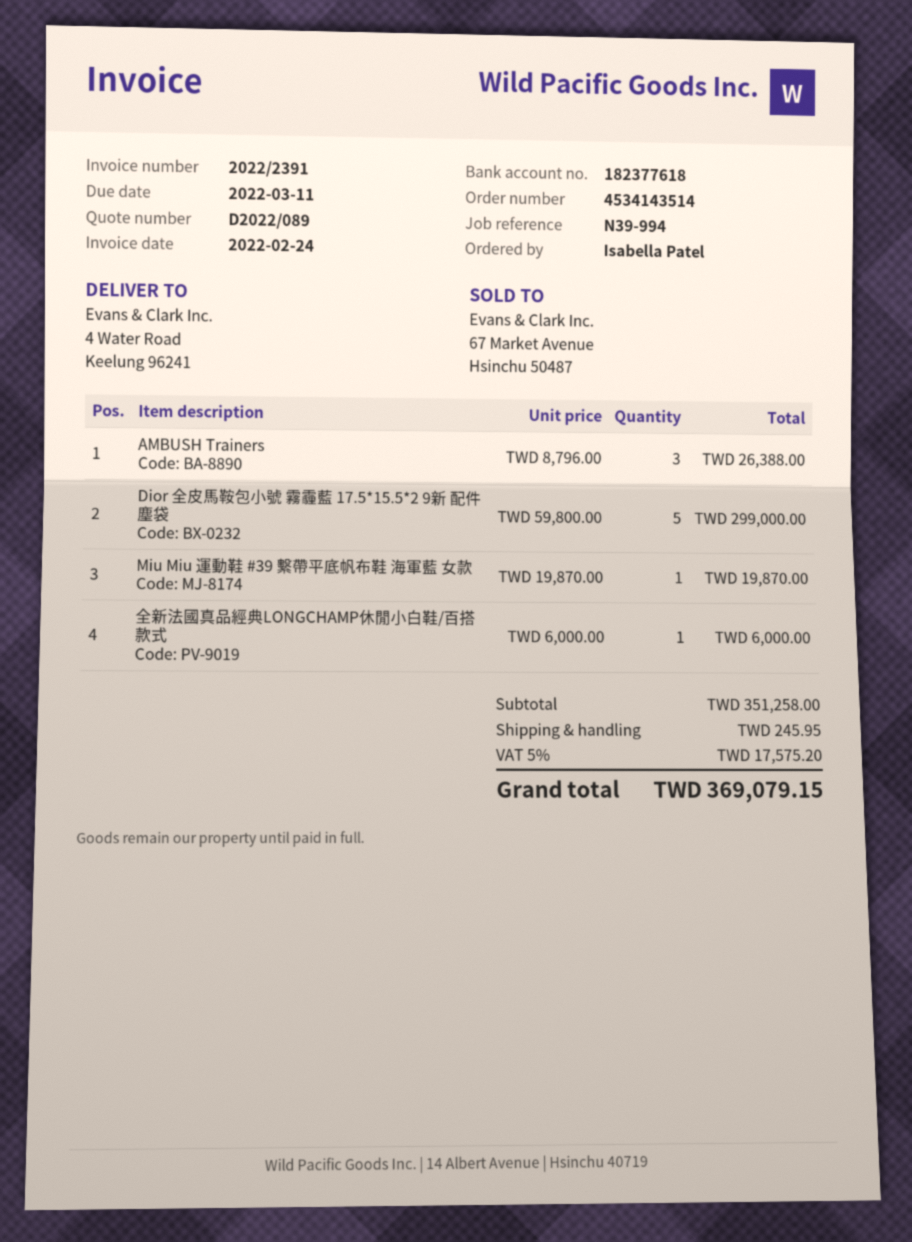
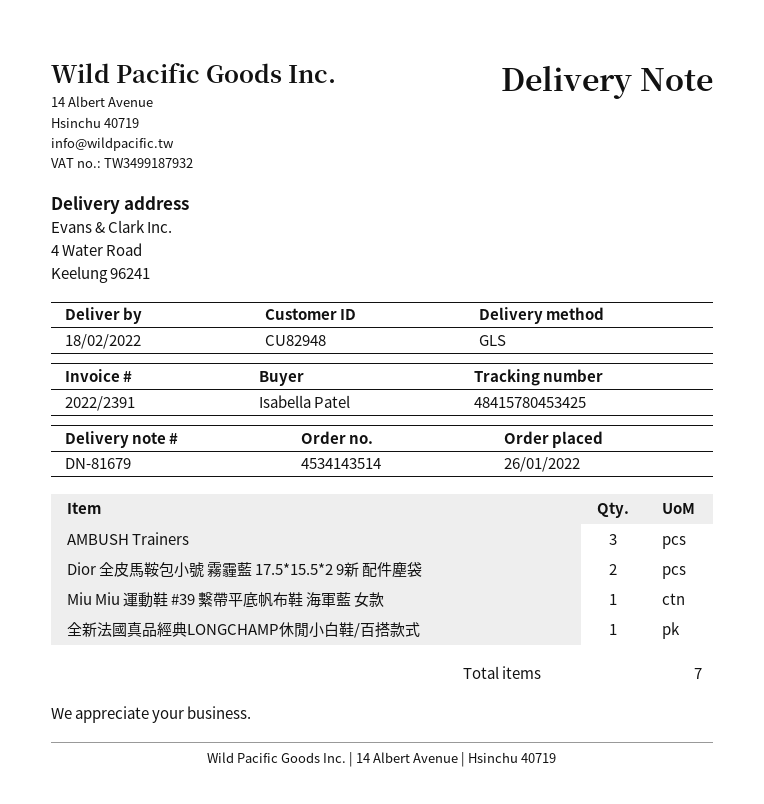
Dior 全皮馬鞍包小號 霧霾藍 17.5*15.5*2 9新 配件塵袋: 5 -> 2

